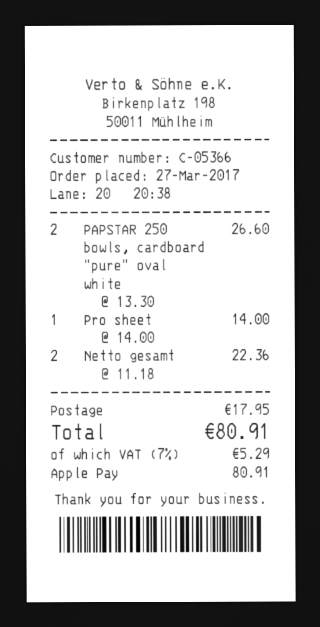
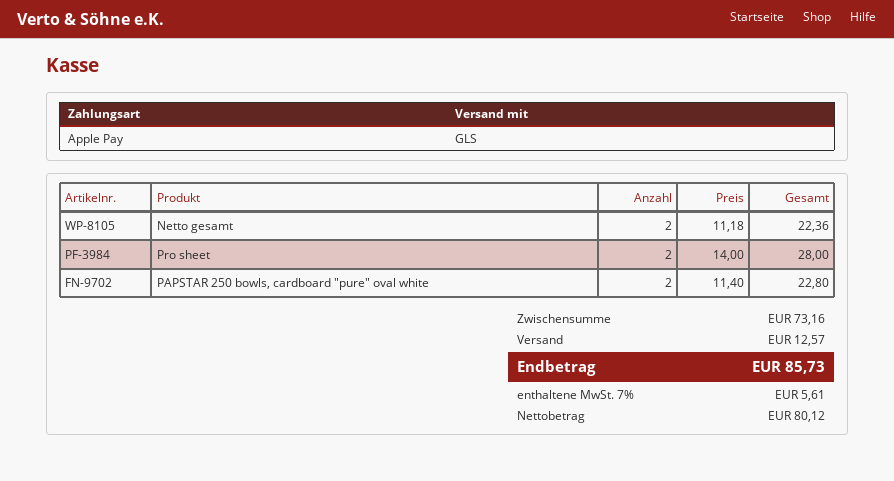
PAPSTAR 250 bowls, cardboard "pure" oval white: 2 x 13.30 = 26.60 -> 2 x 11.40 = 22.80
Pro sheet: 1 x 14.00 = 14.00 -> 2 x 14.00 = 28.00
shipping: 17.95 -> 12.57
tax: 7% = 5.29 -> 7% = 5.61
total: 80.91 -> 85.73

